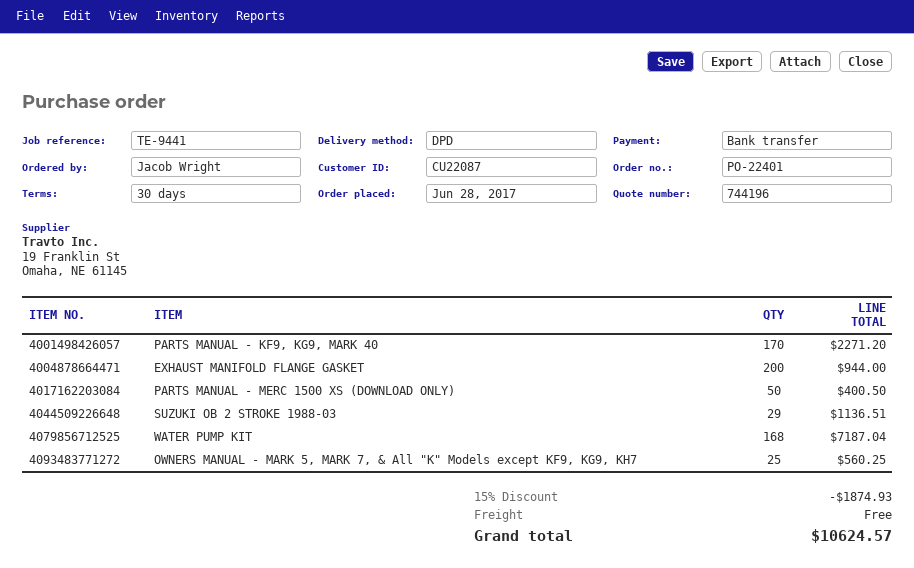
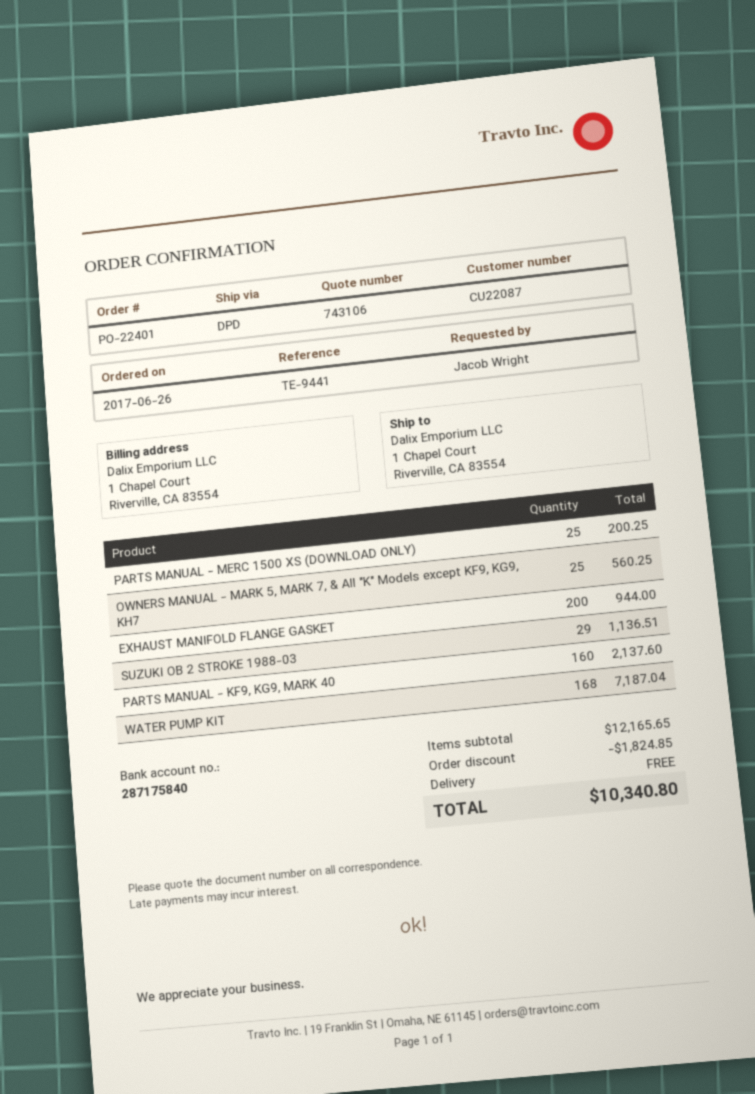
quote number: 744196 -> 743106
order date: 2017-06-28 -> 2017-06-26
PARTS MANUAL - KF9, KG9, MARK 40: 170 for 2271.20 -> 160 for 2137.60
PARTS MANUAL - MERC 1500 XS (DOWNLOAD ONLY): 50 for 400.50 -> 25 for 200.25
discount: 1874.93 -> 1824.85
total: 10624.57 -> 10340.80

